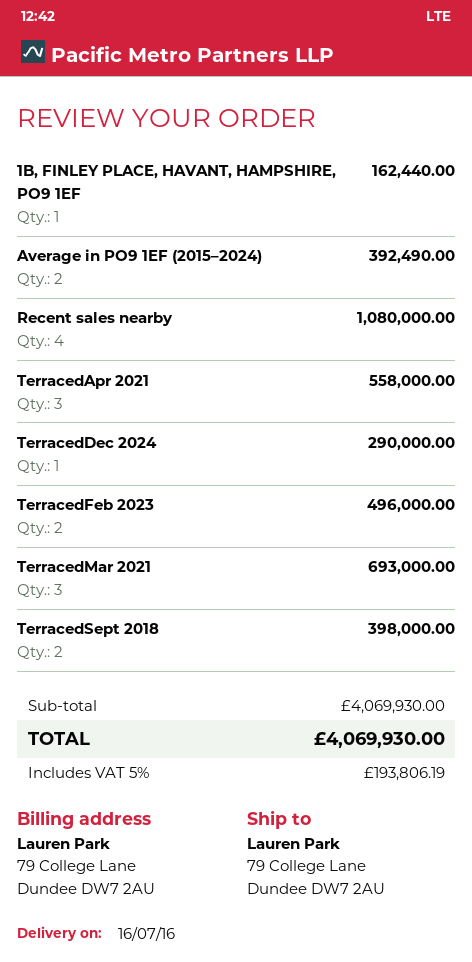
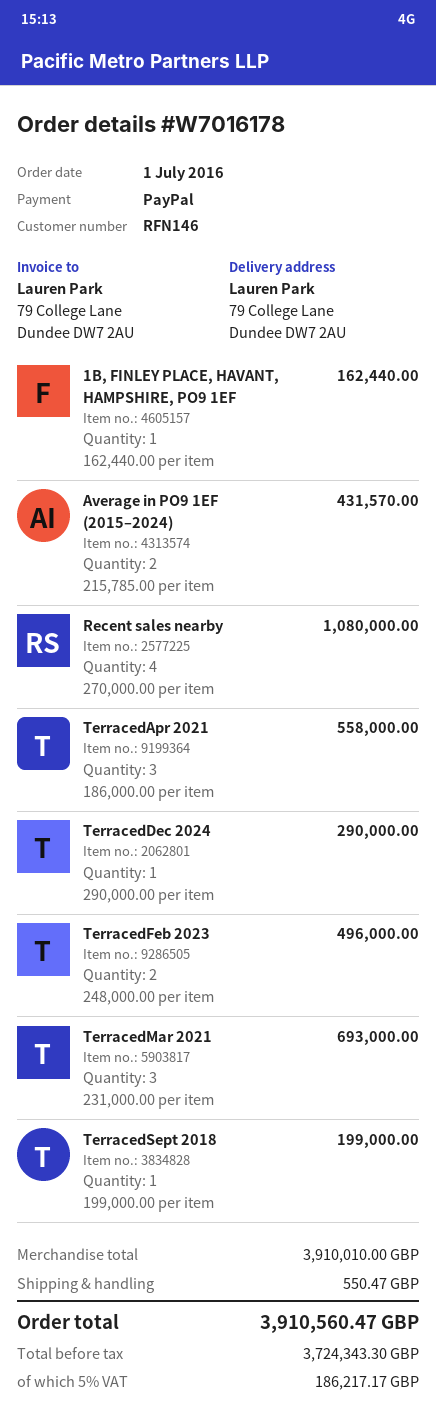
Average in PO9 1EF (2015–2024): 2 for 392490.00 -> 2 for 431570.00
TerracedSept 2018: 2 for 398000.00 -> 1 for 199000.00
subtotal: 4069930.00 -> 3910010.00
shipping: none -> 550.47
tax: 5% = 193806.19 -> 5% = 186217.17
total: 4069930.00 -> 3910560.47

